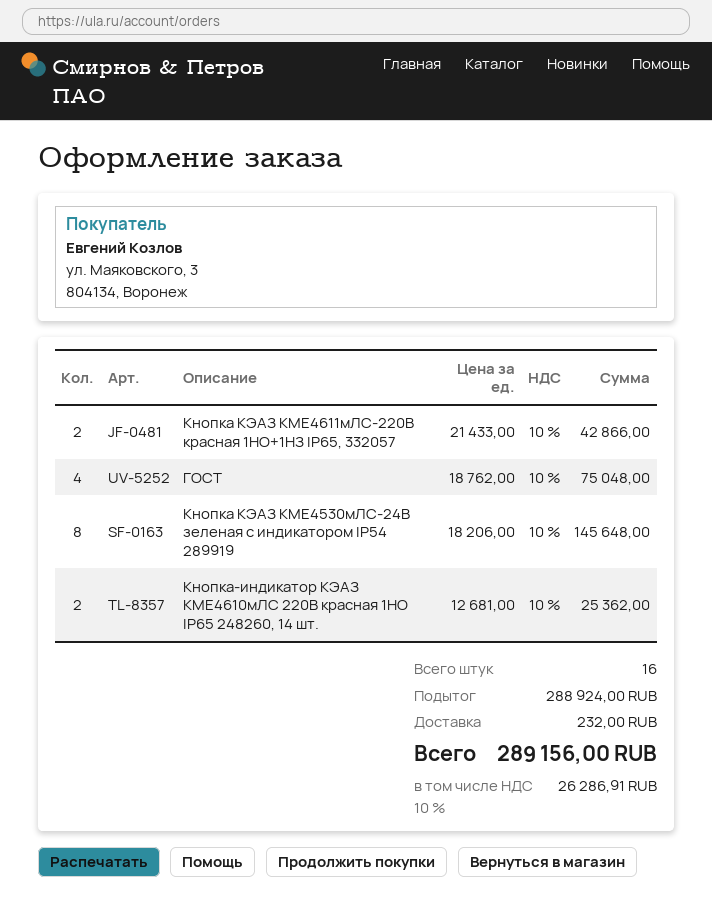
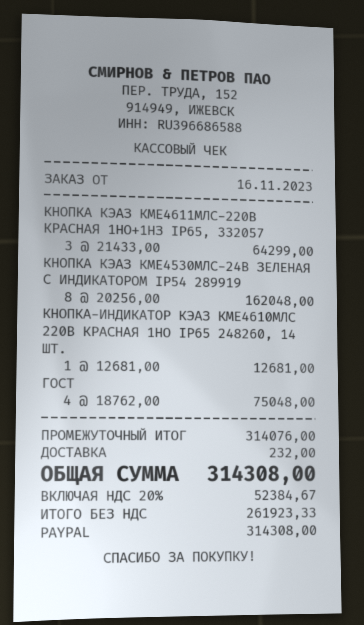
Кнопка КЭАЗ КМЕ4611мЛС-220В красная 1НО+1НЗ IP65, 332057: 2 x 21433.00 = 42866.00 -> 3 x 21433.00 = 64299.00
Кнопка КЭАЗ КМЕ4530мЛС-24В зеленая с индикатором IP54 289919: 8 x 18206.00 = 145648.00 -> 8 x 20256.00 = 162048.00
Кнопка-индикатор КЭАЗ КМЕ4610мЛС 220В красная 1НО IP65 248260, 14 шт.: 2 x 12681.00 = 25362.00 -> 1 x 12681.00 = 12681.00
subtotal: 288924.00 -> 314076.00
tax: 10% = 26286.91 -> 20% = 52384.67
total: 289156.00 -> 314308.00

